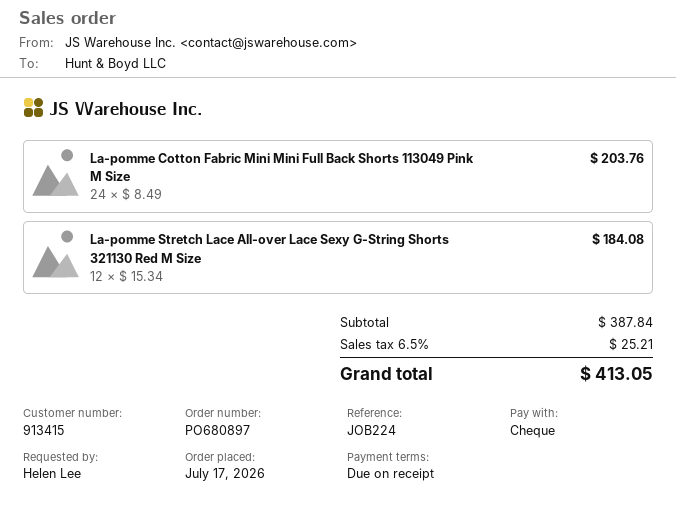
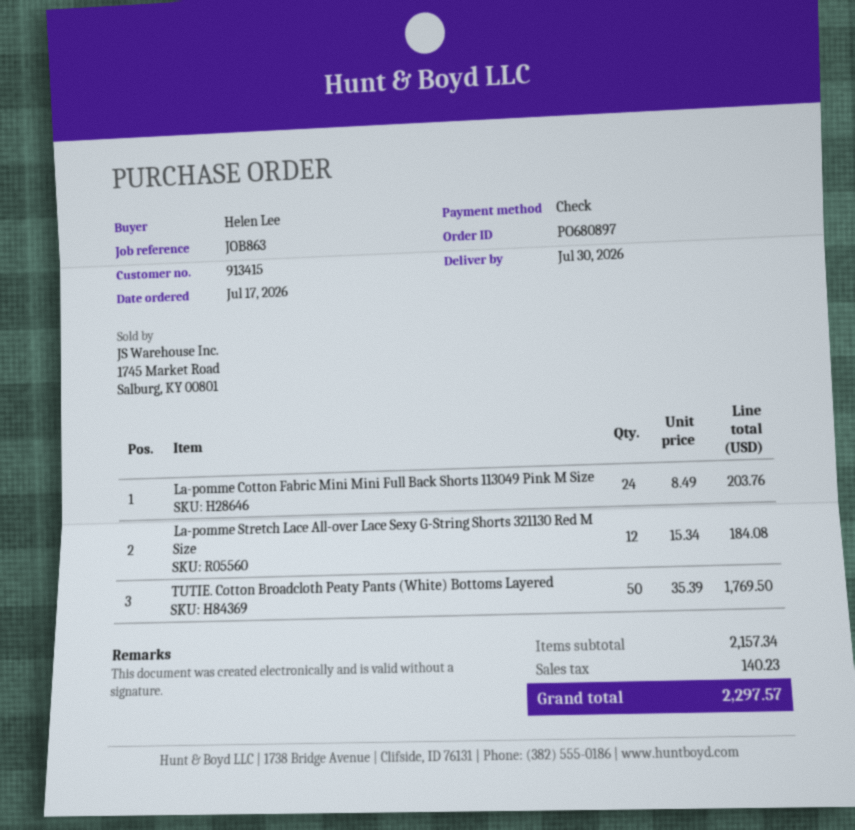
reference: JOB224 -> JOB863
TUTIE. Cotton Broadcloth Peaty Pants (White) Bottoms Layered: none -> 50 x 35.39 = 1769.50
subtotal: 387.84 -> 2157.34
tax: 25.21 -> 140.23
total: 413.05 -> 2297.57

